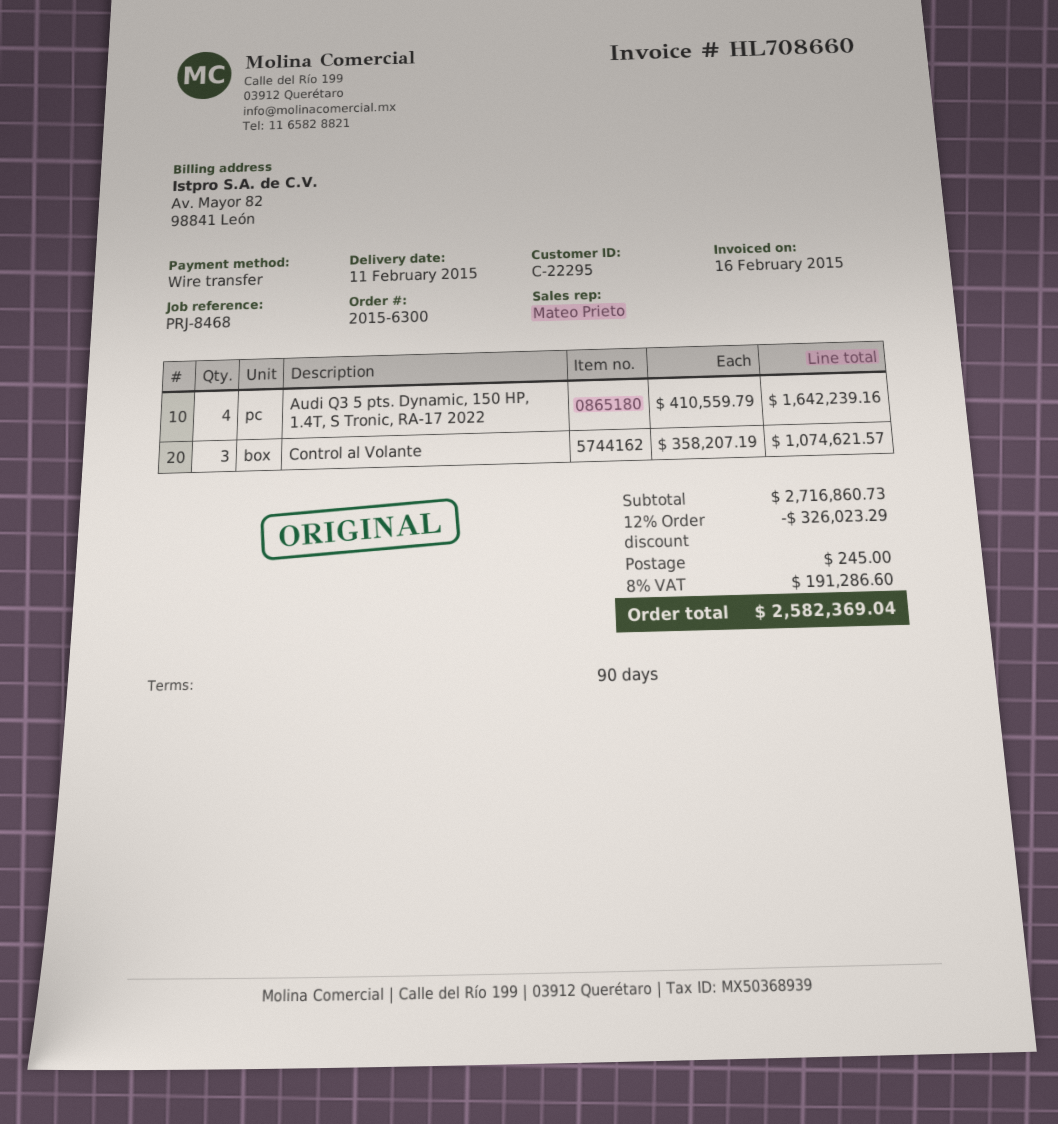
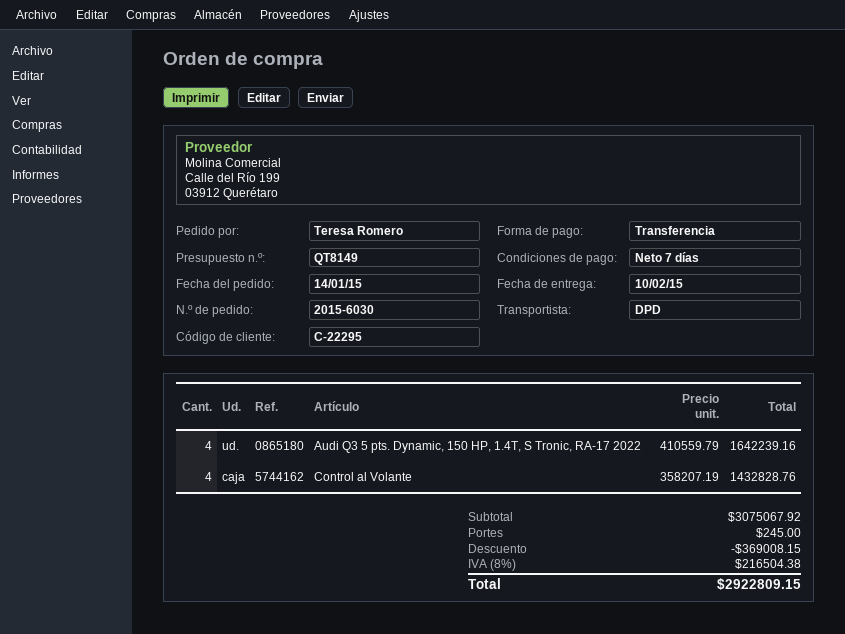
order number: 2015-6300 -> 2015-6030
delivery date: 2015-02-11 -> 2015-02-10
payment terms: 90 days -> 7 days
Control al Volante: 3 x 358207.19 = 1074621.57 -> 4 x 358207.19 = 1432828.76
subtotal: 2716860.73 -> 3075067.92
discount: 326023.29 -> 369008.15
tax: 8% = 191286.60 -> 8% = 216504.38
total: 2582369.04 -> 2922809.15

